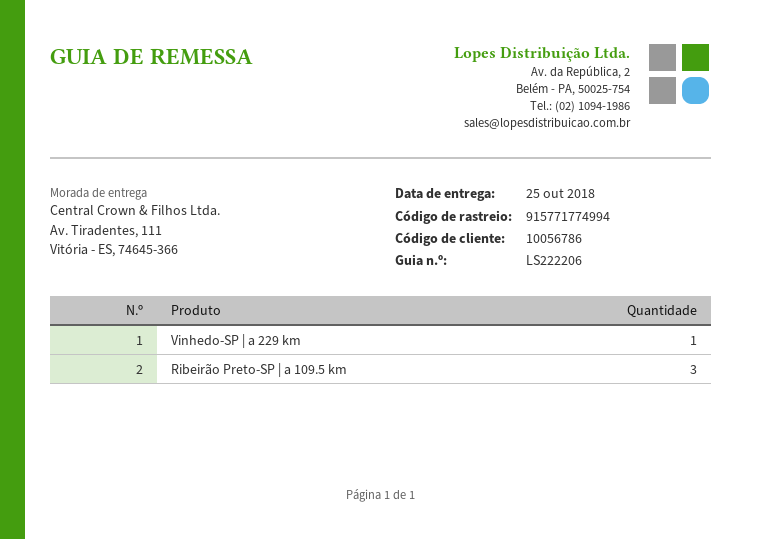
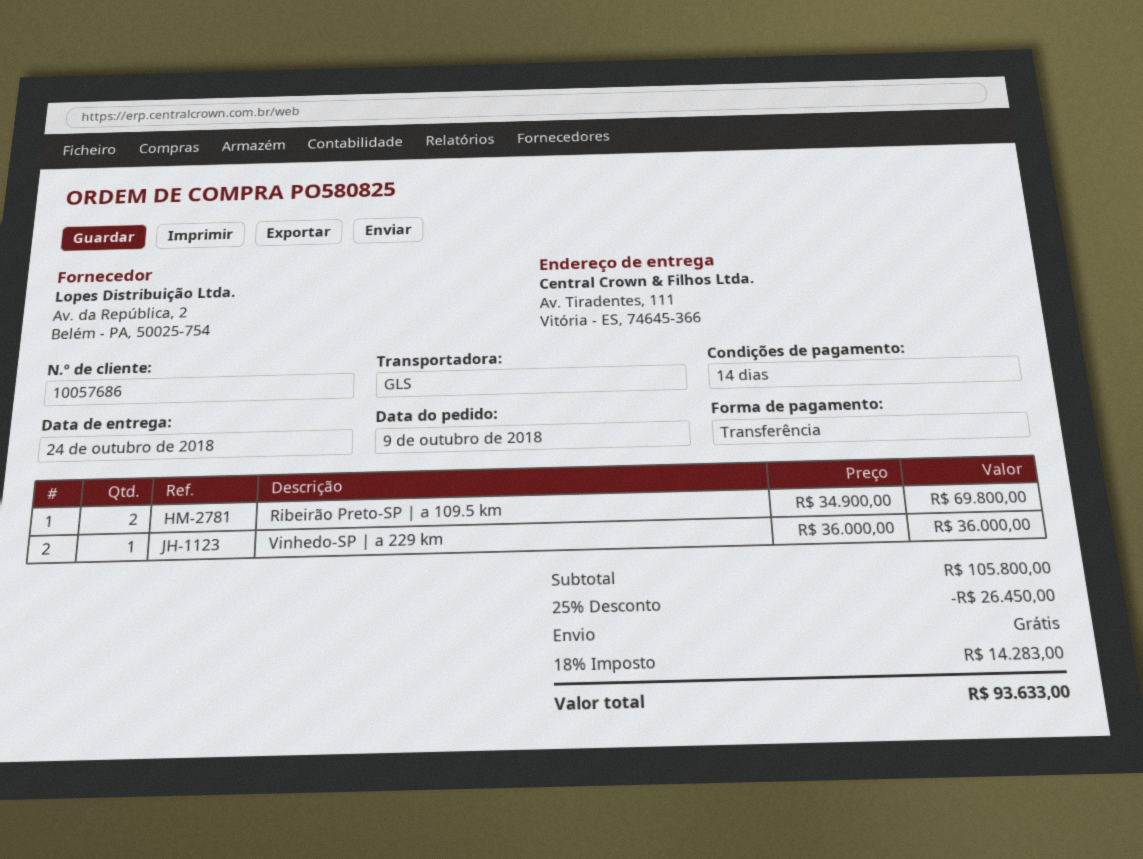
delivery date: 2018-10-25 -> 2018-10-24
customer number: 10056786 -> 10057686
Ribeirão Preto-SP | a 109.5 km: 3 -> 2

